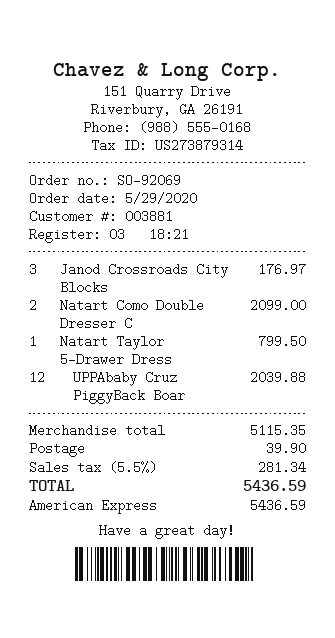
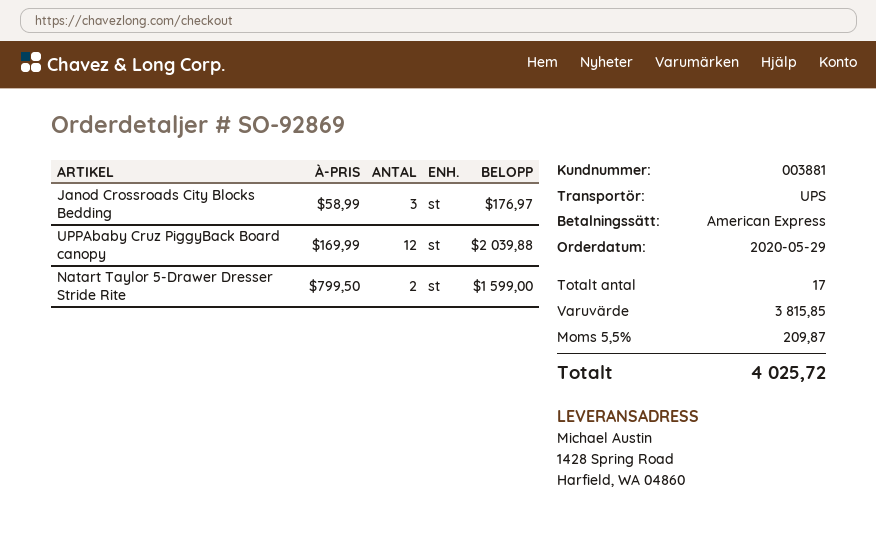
order number: SO-92069 -> SO-92869
Natart Como Double Dresser C: 2 for 2099.00 -> none
Natart Taylor 5-Drawer Dress: 1 for 799.50 -> 2 for 1599.00
subtotal: 5115.35 -> 3815.85
shipping: 39.90 -> none
tax: 5.5% = 281.34 -> 5.5% = 209.87
total: 5436.59 -> 4025.72

